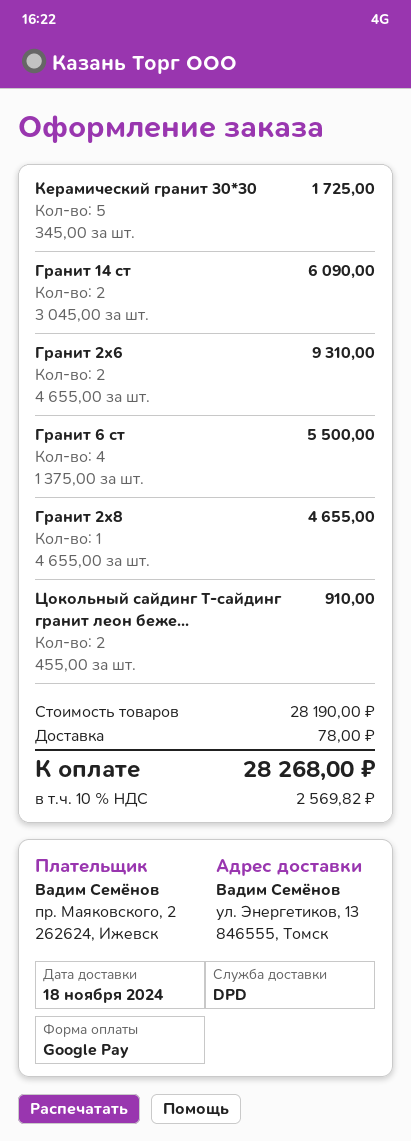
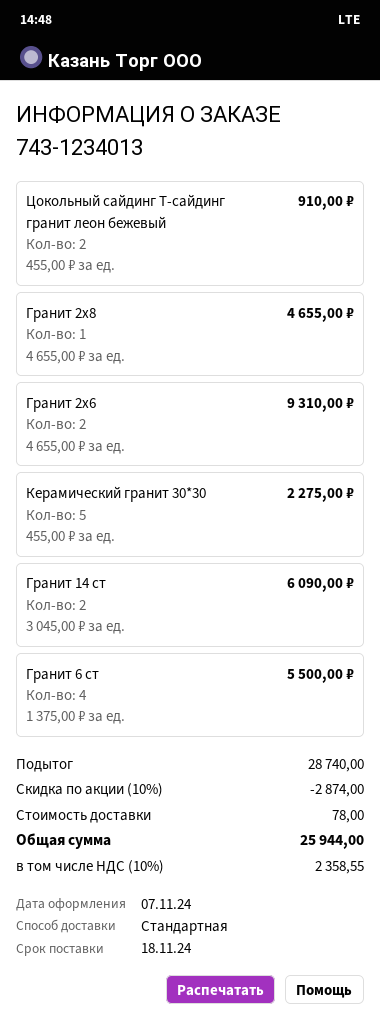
shipping method: DPD -> standard
Керамический гранит 30*30: 5 x 345.00 = 1725.00 -> 5 x 455.00 = 2275.00
subtotal: 28190.00 -> 28740.00
discount: none -> 10% = 2874.00
tax: 10% = 2569.82 -> 10% = 2358.55
total: 28268.00 -> 25944.00

